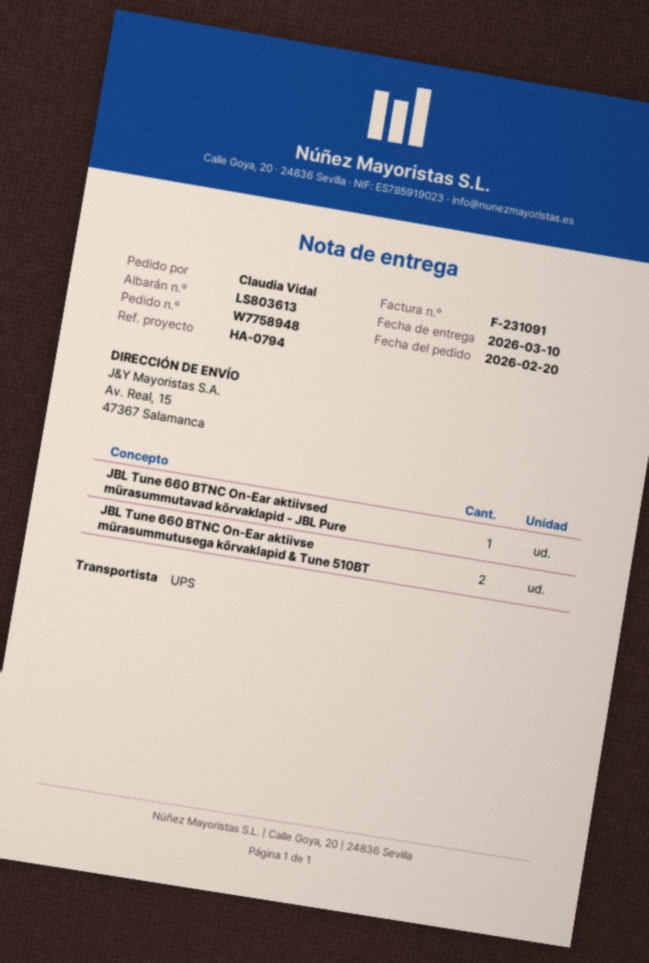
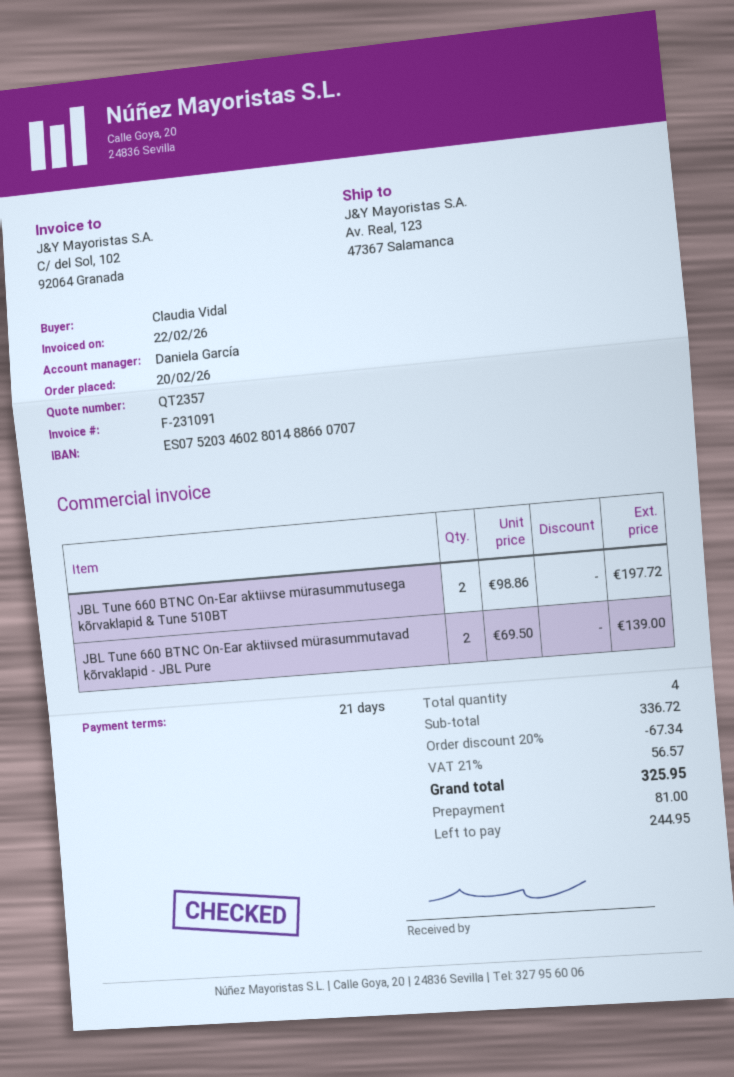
ship to: Av. Real, 15, 47367 Salamanca -> Av. Real, 123, 47367 Salamanca
JBL Tune 660 BTNC On-Ear aktiivsed mürasummutavad kõrvaklapid - JBL Pure: 1 -> 2

